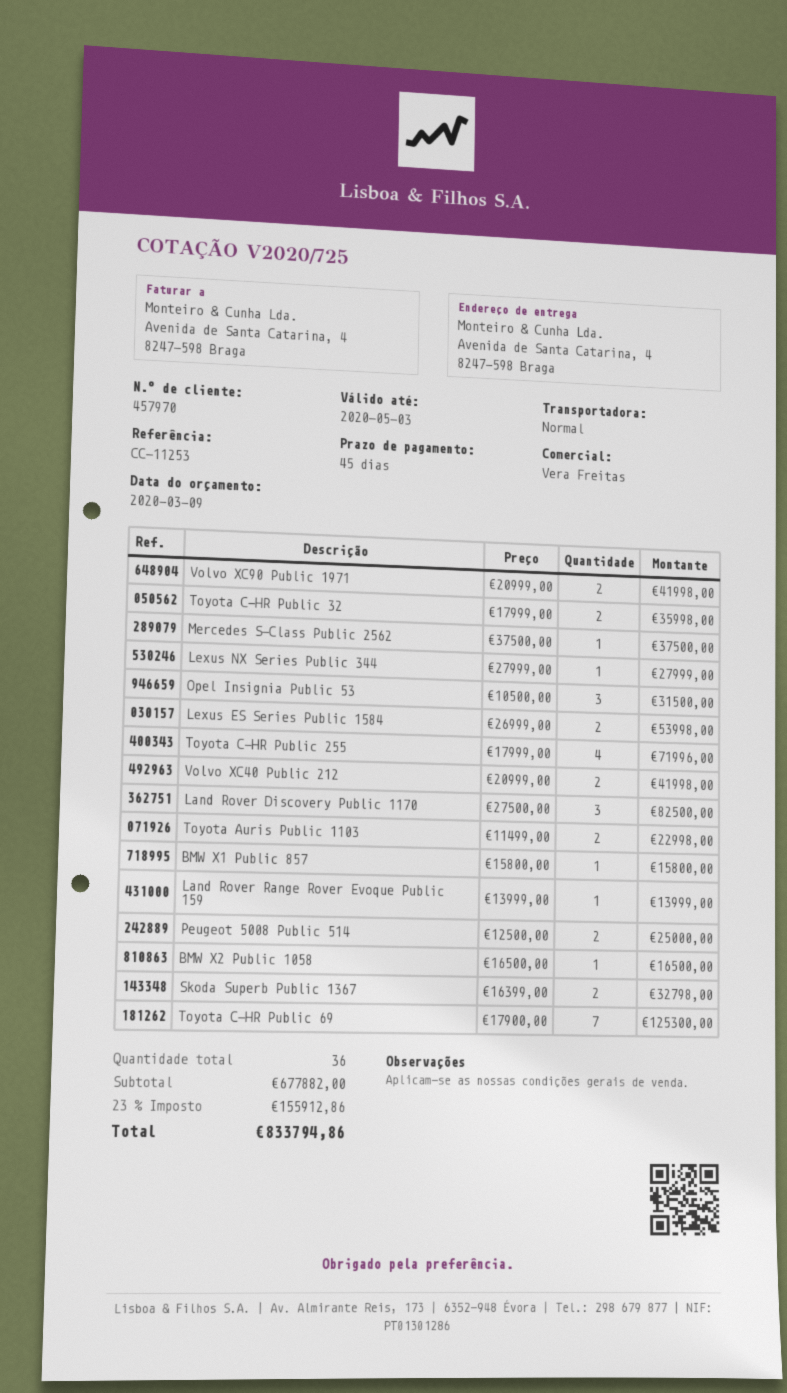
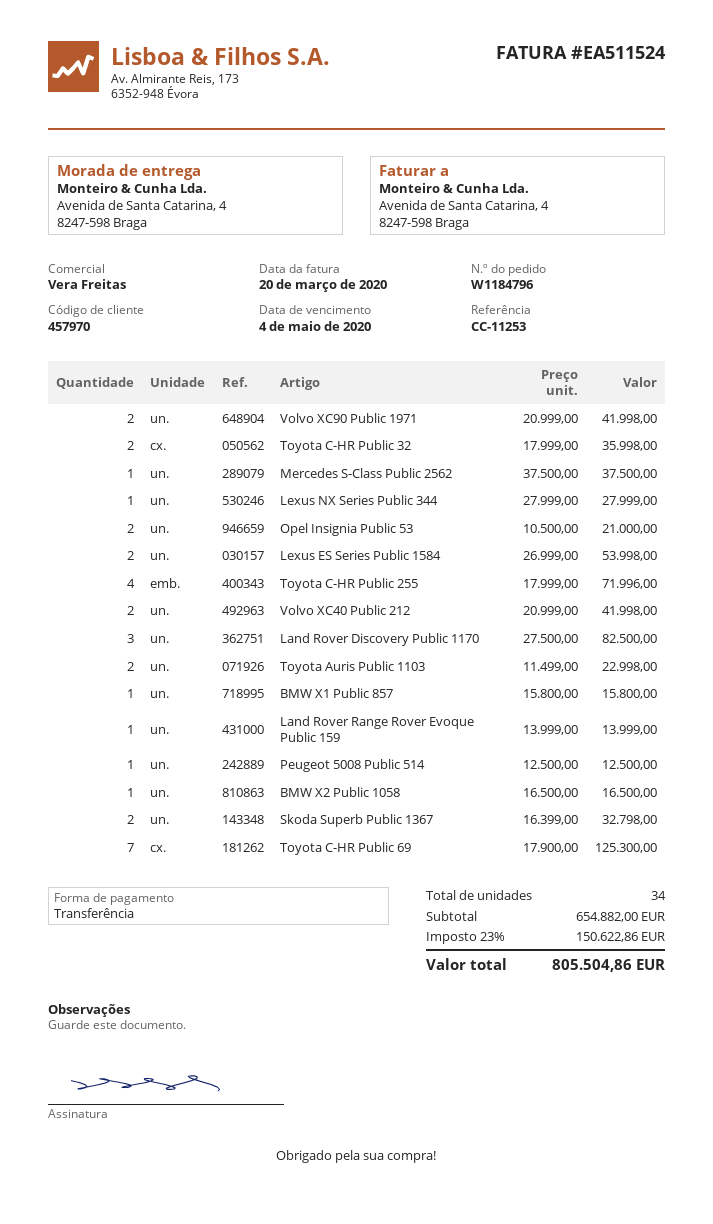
Opel Insignia Public 53: 3 x 10500.00 = 31500.00 -> 2 x 10500.00 = 21000.00
Peugeot 5008 Public 514: 2 x 12500.00 = 25000.00 -> 1 x 12500.00 = 12500.00
total quantity: 36 -> 34
subtotal: 677882.00 -> 654882.00
tax: 23% = 155912.86 -> 23% = 150622.86
total: 833794.86 -> 805504.86

